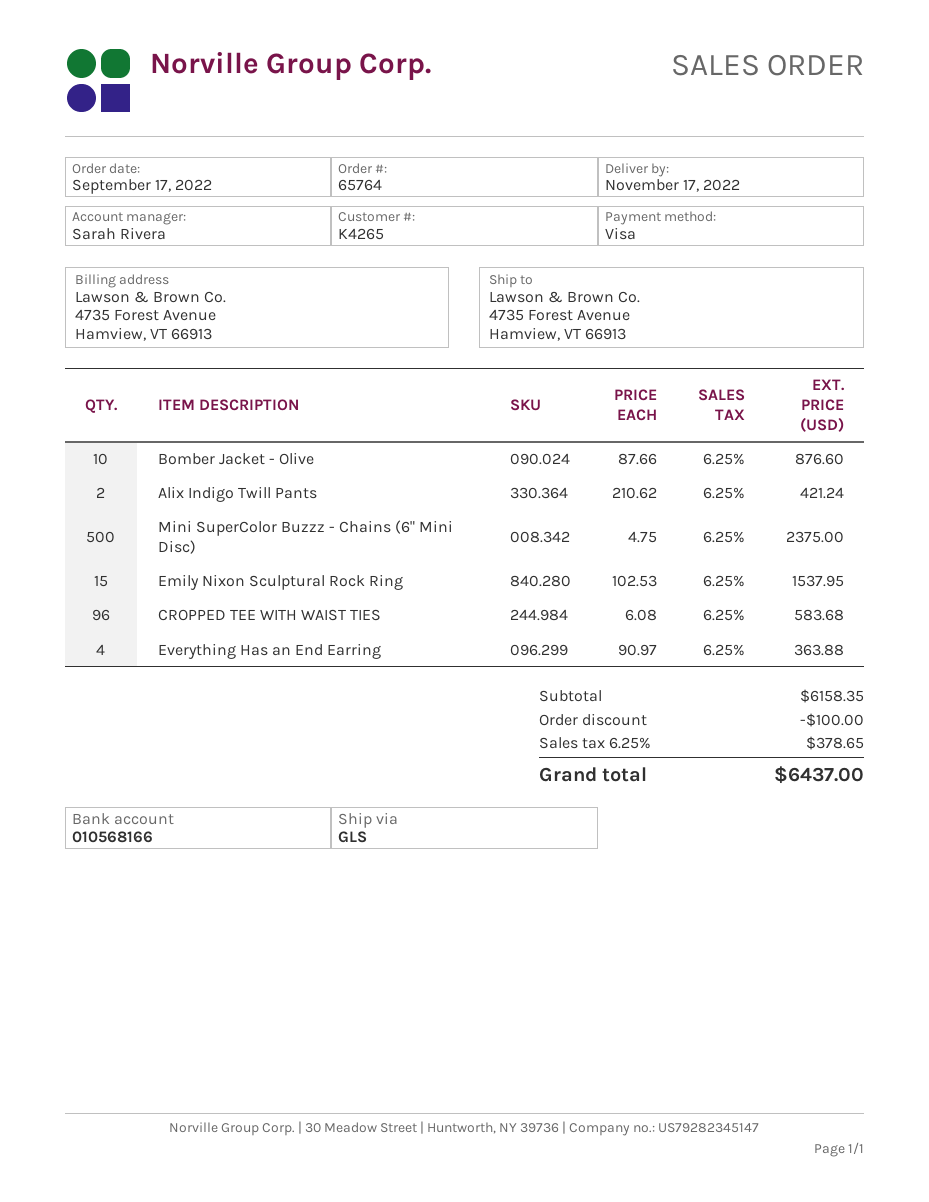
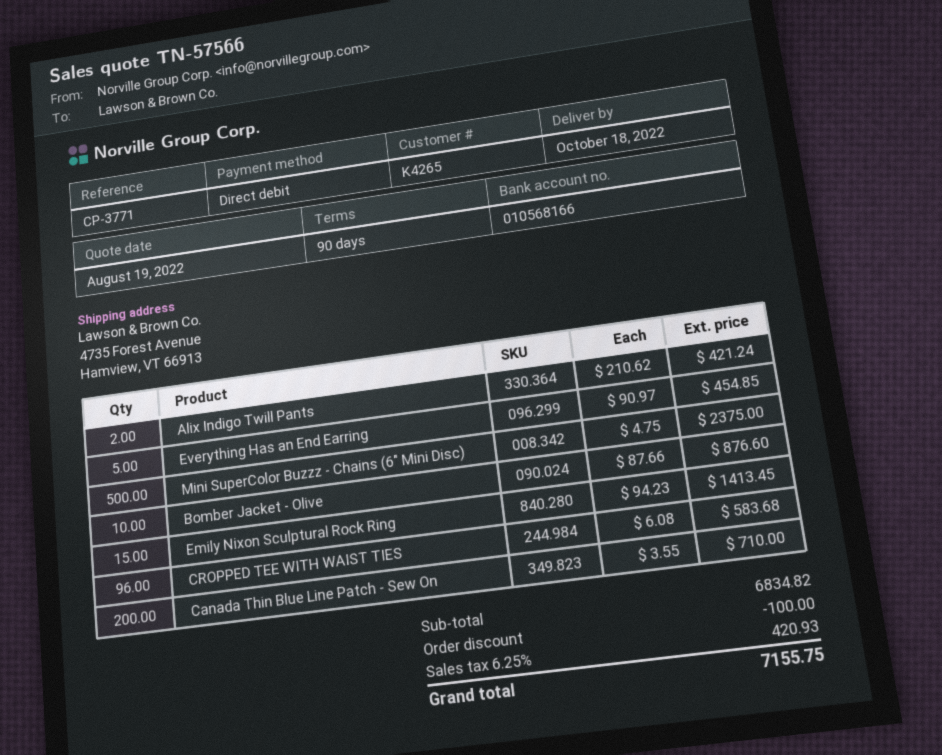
delivery date: 2022-11-17 -> 2022-10-18
payment method: Visa -> direct debit
Emily Nixon Sculptural Rock Ring: 15 x 102.53 = 1537.95 -> 15 x 94.23 = 1413.45
Everything Has an End Earring: 4 x 90.97 = 363.88 -> 5 x 90.97 = 454.85
Canada Thin Blue Line Patch - Sew On: none -> 200 x 3.55 = 710.00
subtotal: 6158.35 -> 6834.82
tax: 6.25% = 378.65 -> 6.25% = 420.93
total: 6437.00 -> 7155.75

